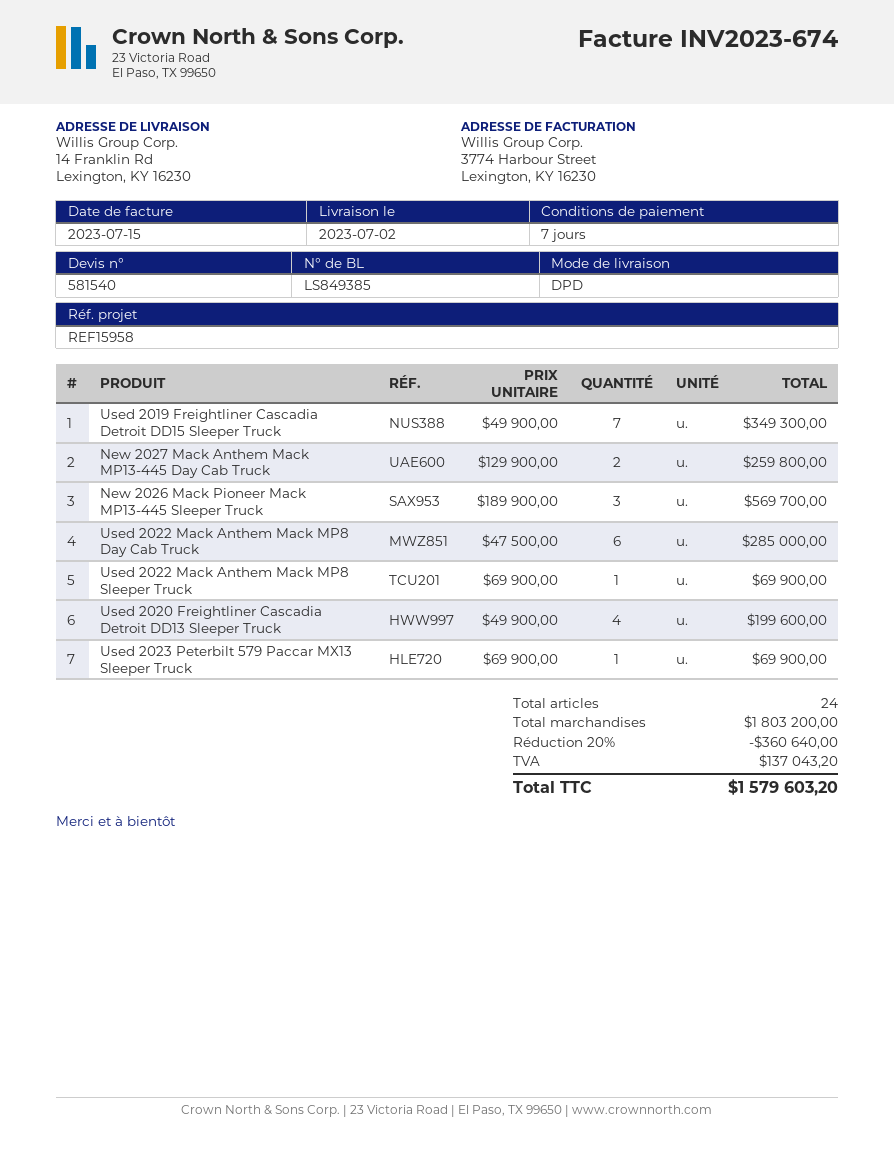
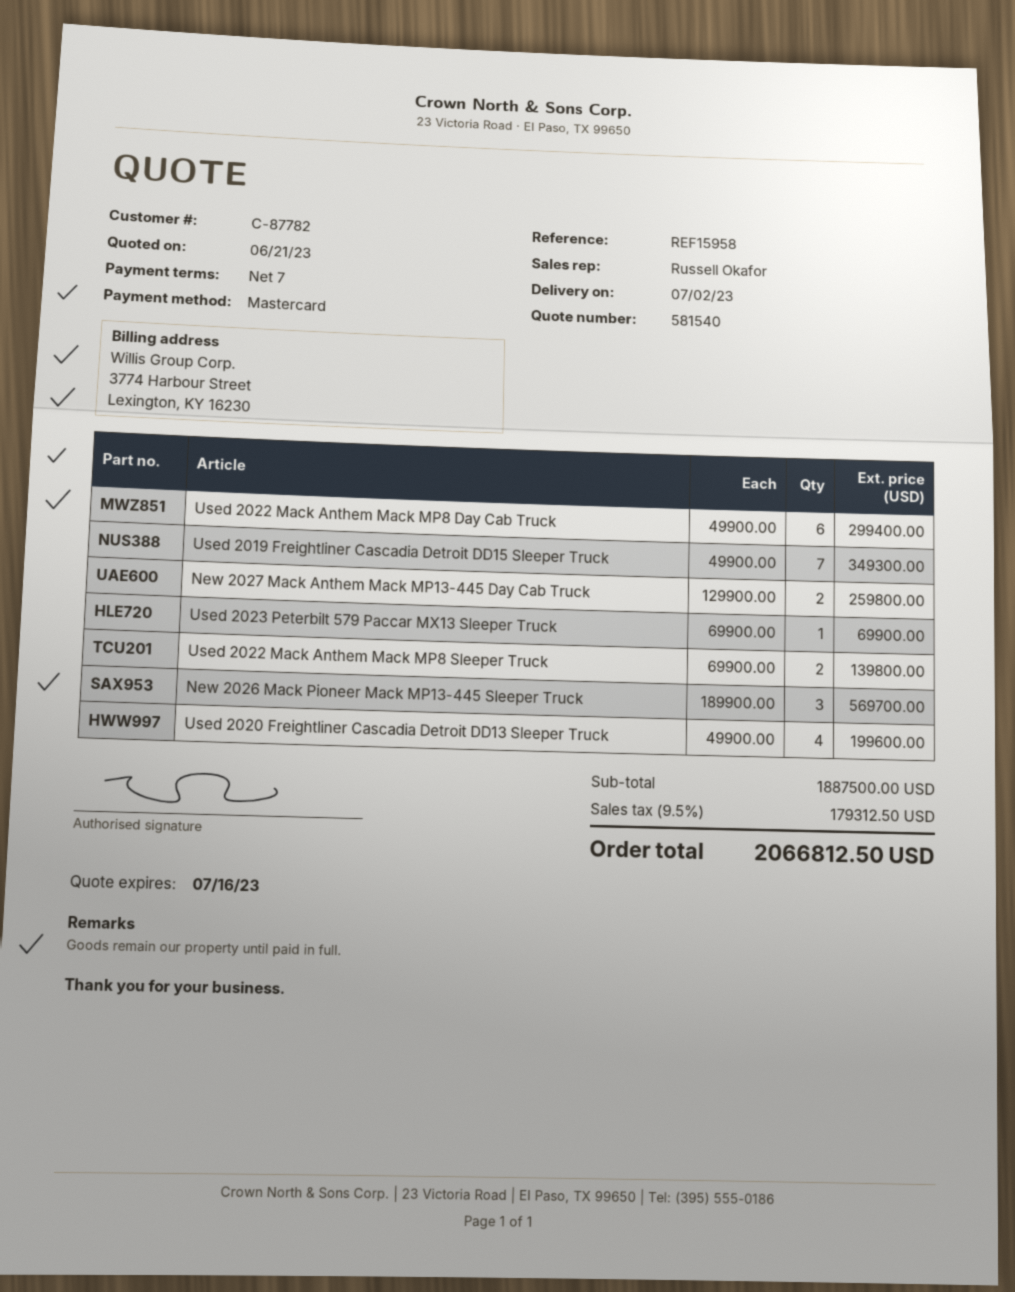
Used 2022 Mack Anthem Mack MP8 Day Cab Truck: 6 x 47500.00 = 285000.00 -> 6 x 49900.00 = 299400.00
Used 2022 Mack Anthem Mack MP8 Sleeper Truck: 1 x 69900.00 = 69900.00 -> 2 x 69900.00 = 139800.00
subtotal: 1803200.00 -> 1887500.00
discount: 20% = 360640.00 -> none
tax: 137043.20 -> 179312.50
total: 1579603.20 -> 2066812.50

